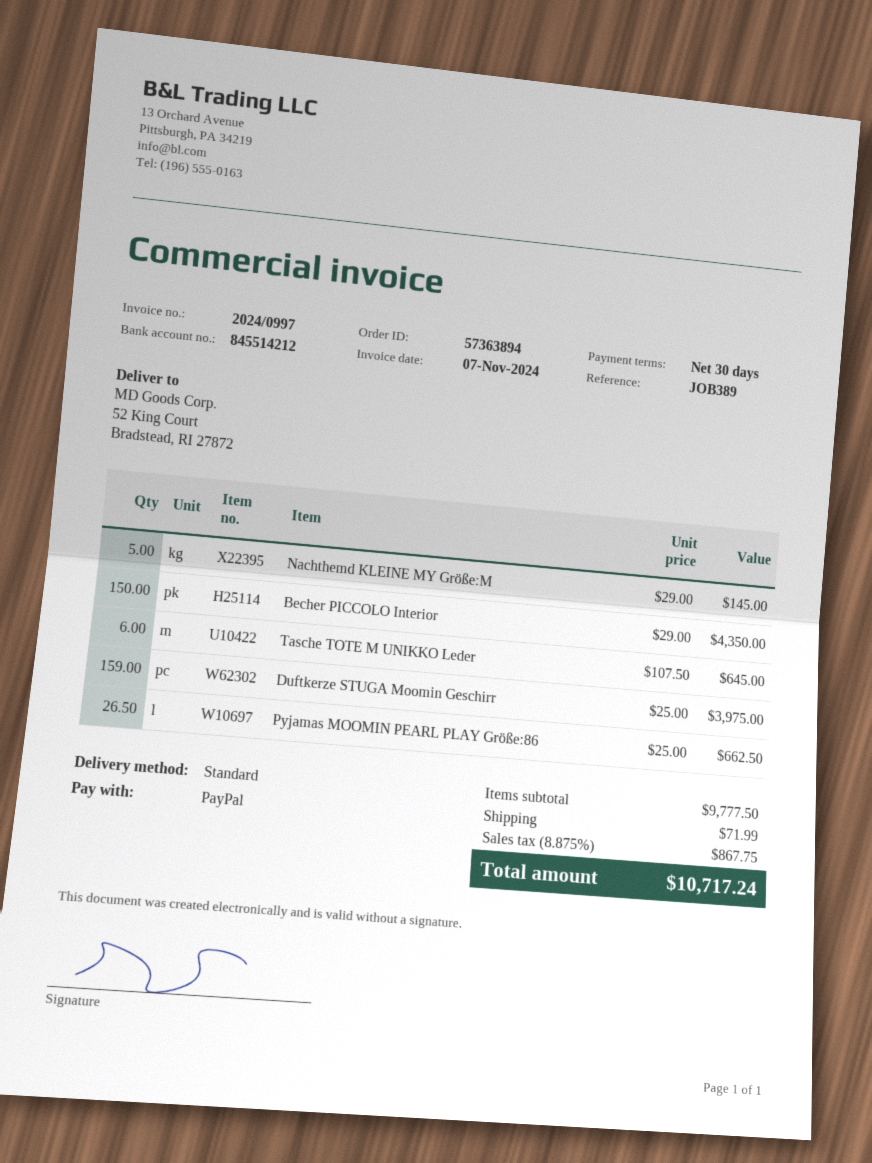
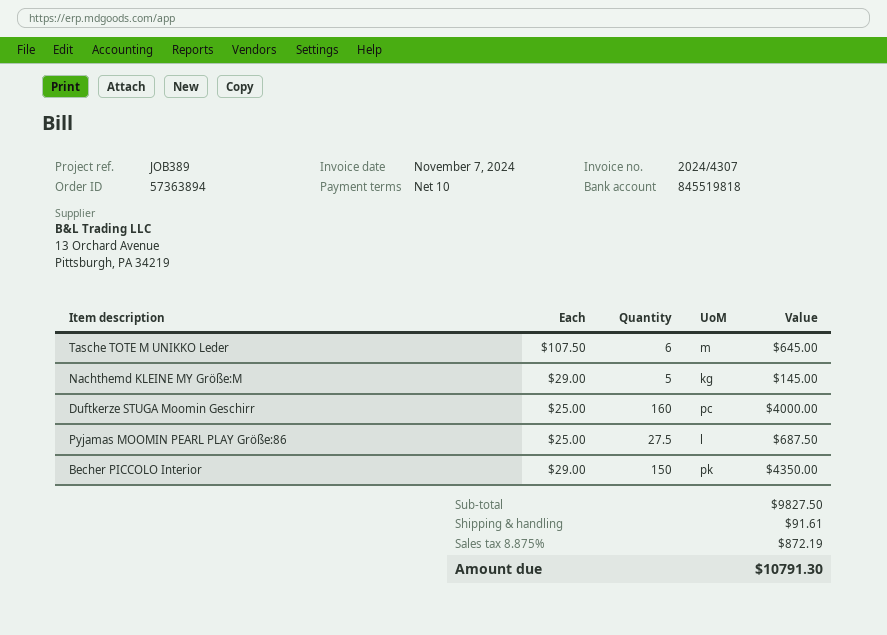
invoice number: 2024/0997 -> 2024/4307
payment terms: 30 days -> 10 days
bank account: 845514212 -> 845519818
Duftkerze STUGA Moomin Geschirr: 159 x 25.00 = 3975.00 -> 160 x 25.00 = 4000.00
Pyjamas MOOMIN PEARL PLAY Größe:86: 26.5 x 25.00 = 662.50 -> 27.5 x 25.00 = 687.50
subtotal: 9777.50 -> 9827.50
shipping: 71.99 -> 91.61
tax: 8.875% = 867.75 -> 8.875% = 872.19
total: 10717.24 -> 10791.30

